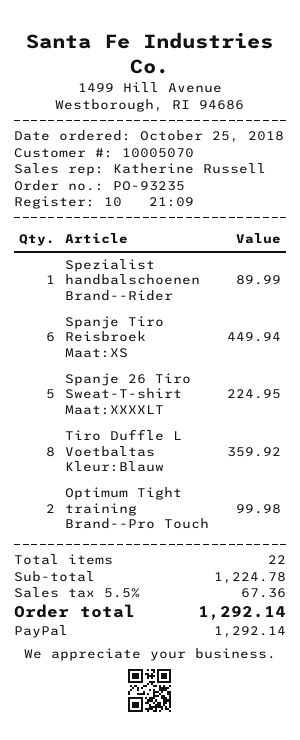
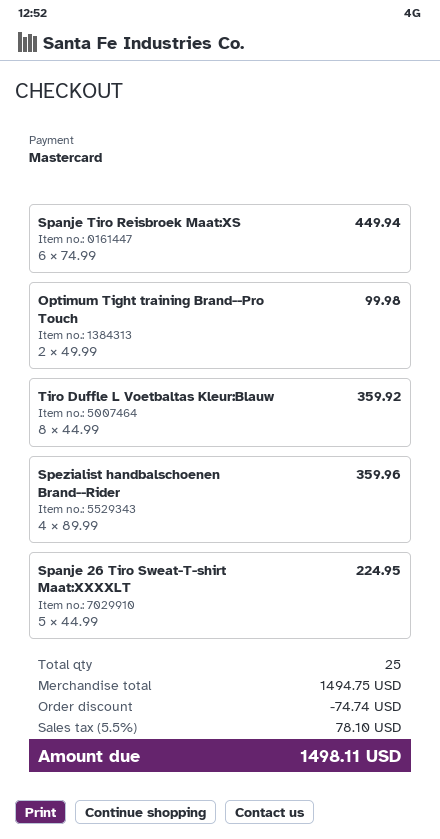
payment method: PayPal -> Mastercard
Spezialist handbalschoenen Brand--Rider: 1 for 89.99 -> 4 for 359.96
total quantity: 22 -> 25
subtotal: 1224.78 -> 1494.75
discount: none -> 74.74
tax: 5.5% = 67.36 -> 5.5% = 78.10
total: 1292.14 -> 1498.11

